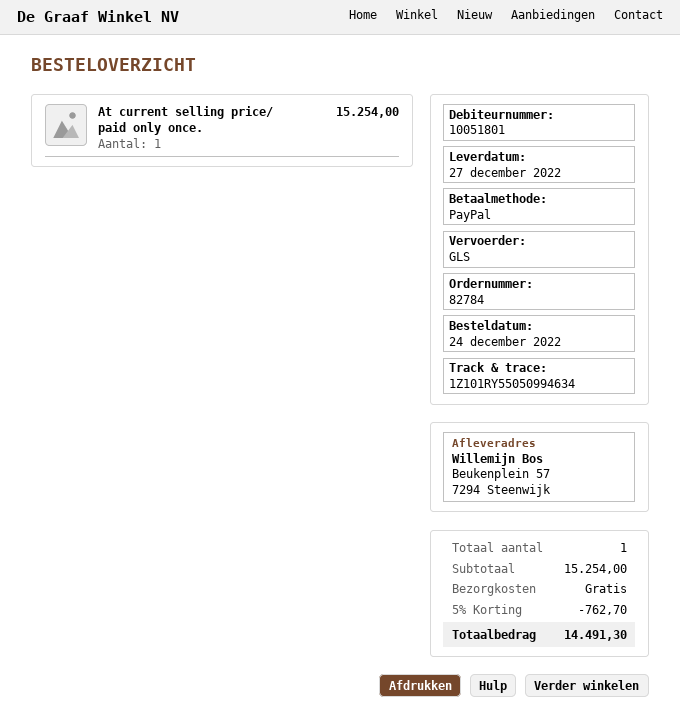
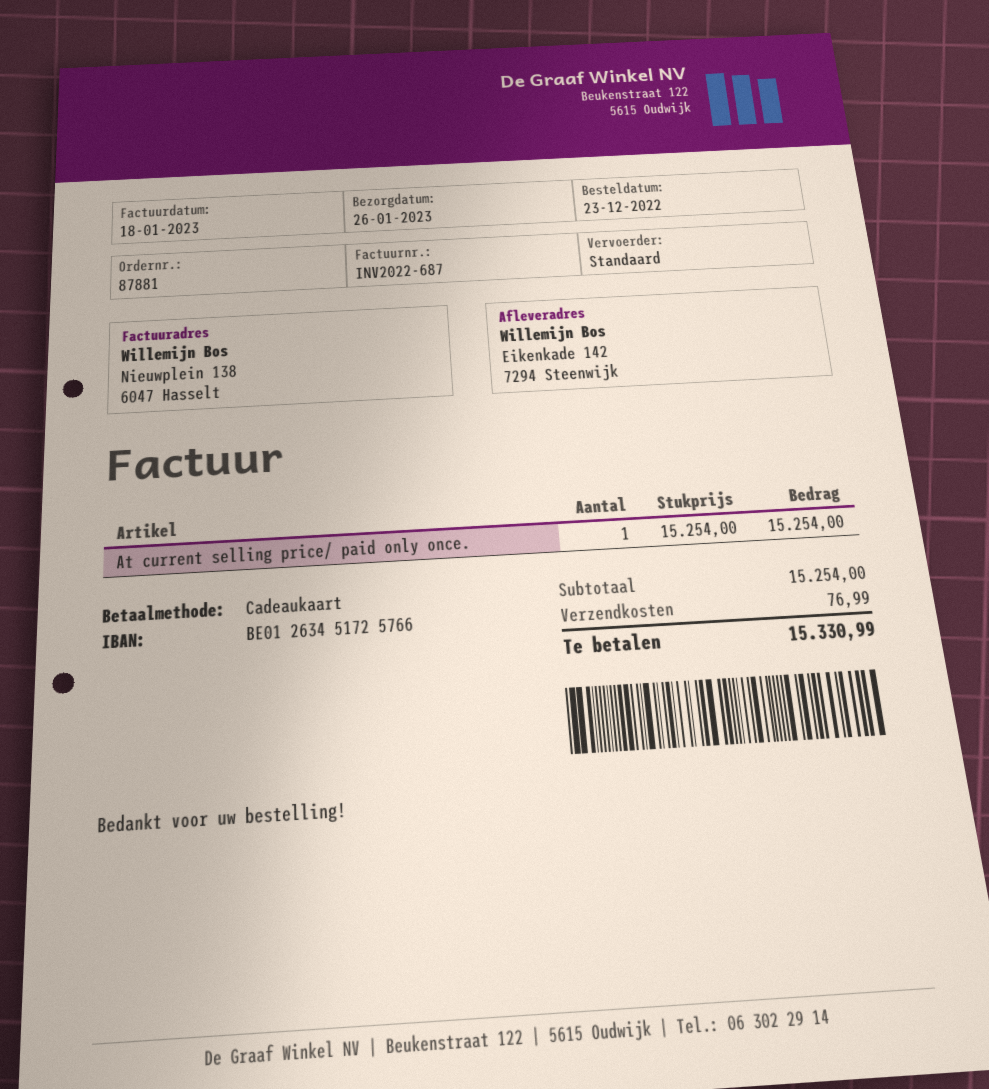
order number: 82784 -> 87881
order date: 2022-12-24 -> 2022-12-23
delivery date: 2022-12-27 -> 2023-01-26
payment method: PayPal -> gift card
shipping method: GLS -> standard
ship to: Beukenplein 57, 7294 Steenwijk -> Eikenkade 142, 7294 Steenwijk
discount: 5% = 762.70 -> none
shipping: 0.00 -> 76.99
total: 14491.30 -> 15330.99

